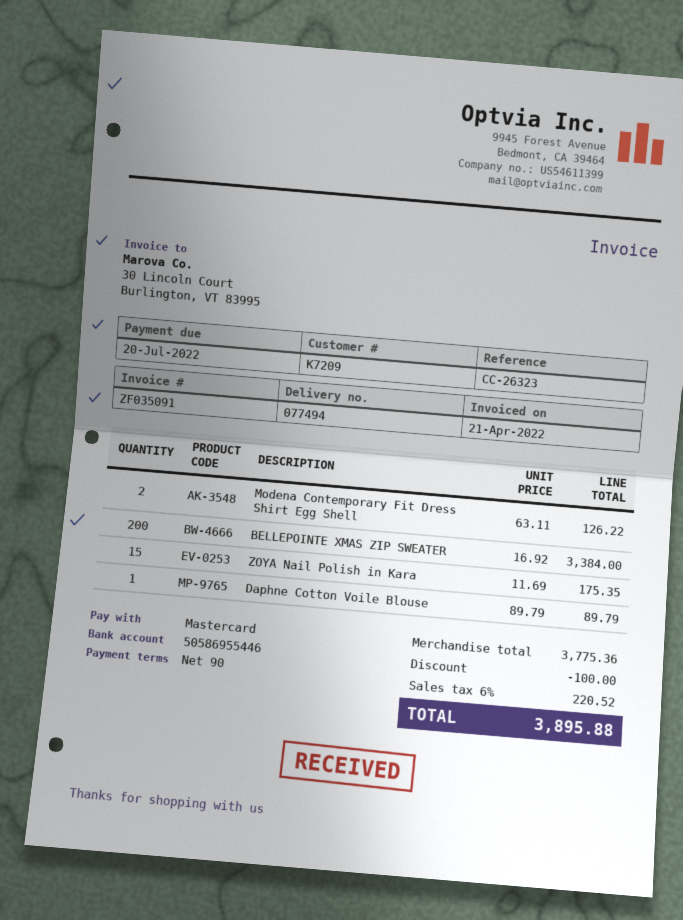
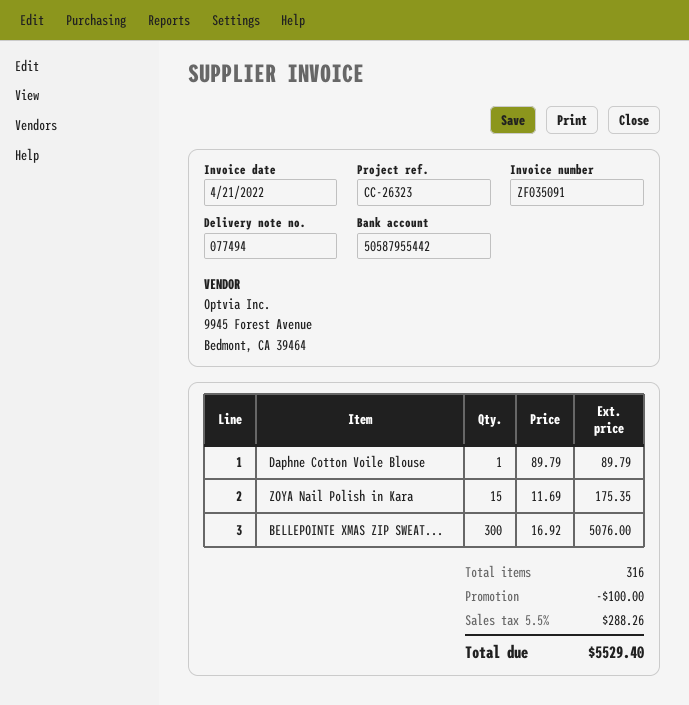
bank account: 50586955446 -> 50587955442
Modena Contemporary Fit Dress Shirt Egg Shell: 2 x 63.11 = 126.22 -> none
BELLEPOINTE XMAS ZIP SWEATER: 200 x 16.92 = 3384.00 -> 300 x 16.92 = 5076.00
tax: 6% = 220.52 -> 5.5% = 288.26
total: 3895.88 -> 5529.40

